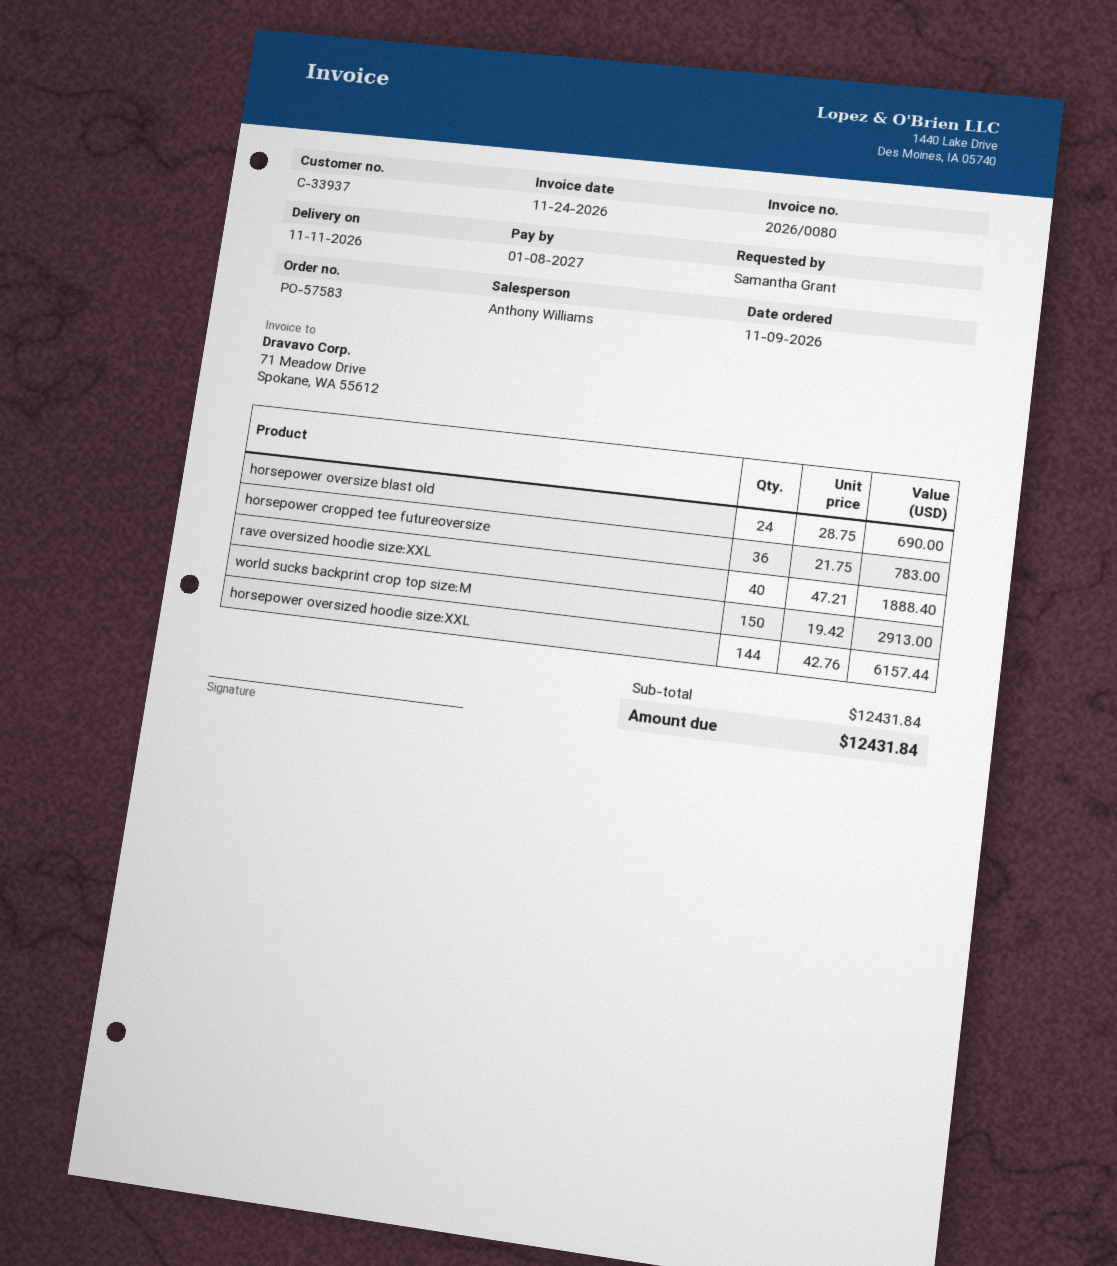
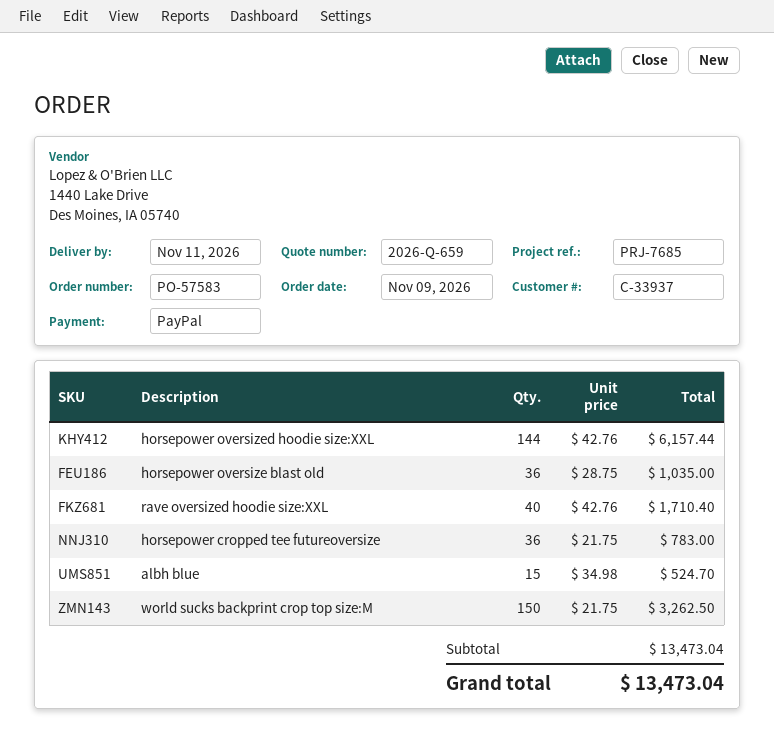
horsepower oversize blast old: 24 x 28.75 = 690.00 -> 36 x 28.75 = 1035.00
rave oversized hoodie size:XXL: 40 x 47.21 = 1888.40 -> 40 x 42.76 = 1710.40
world sucks backprint crop top size:M: 150 x 19.42 = 2913.00 -> 150 x 21.75 = 3262.50
albh blue: none -> 15 x 34.98 = 524.70
subtotal: 12431.84 -> 13473.04
total: 12431.84 -> 13473.04

